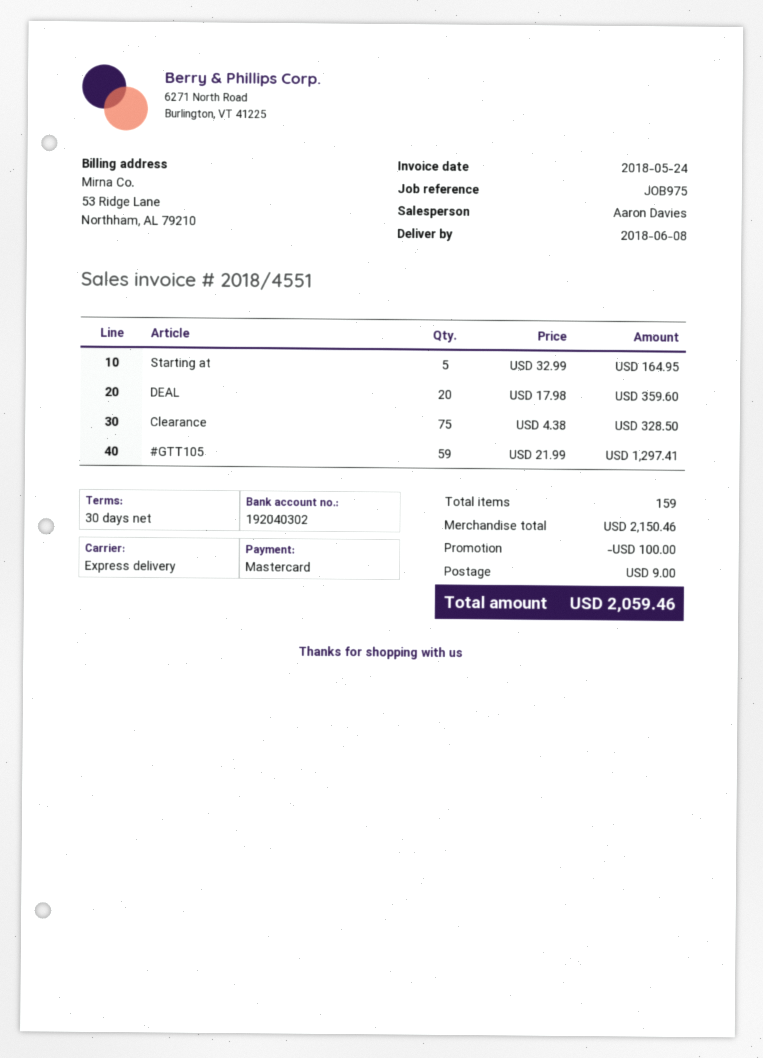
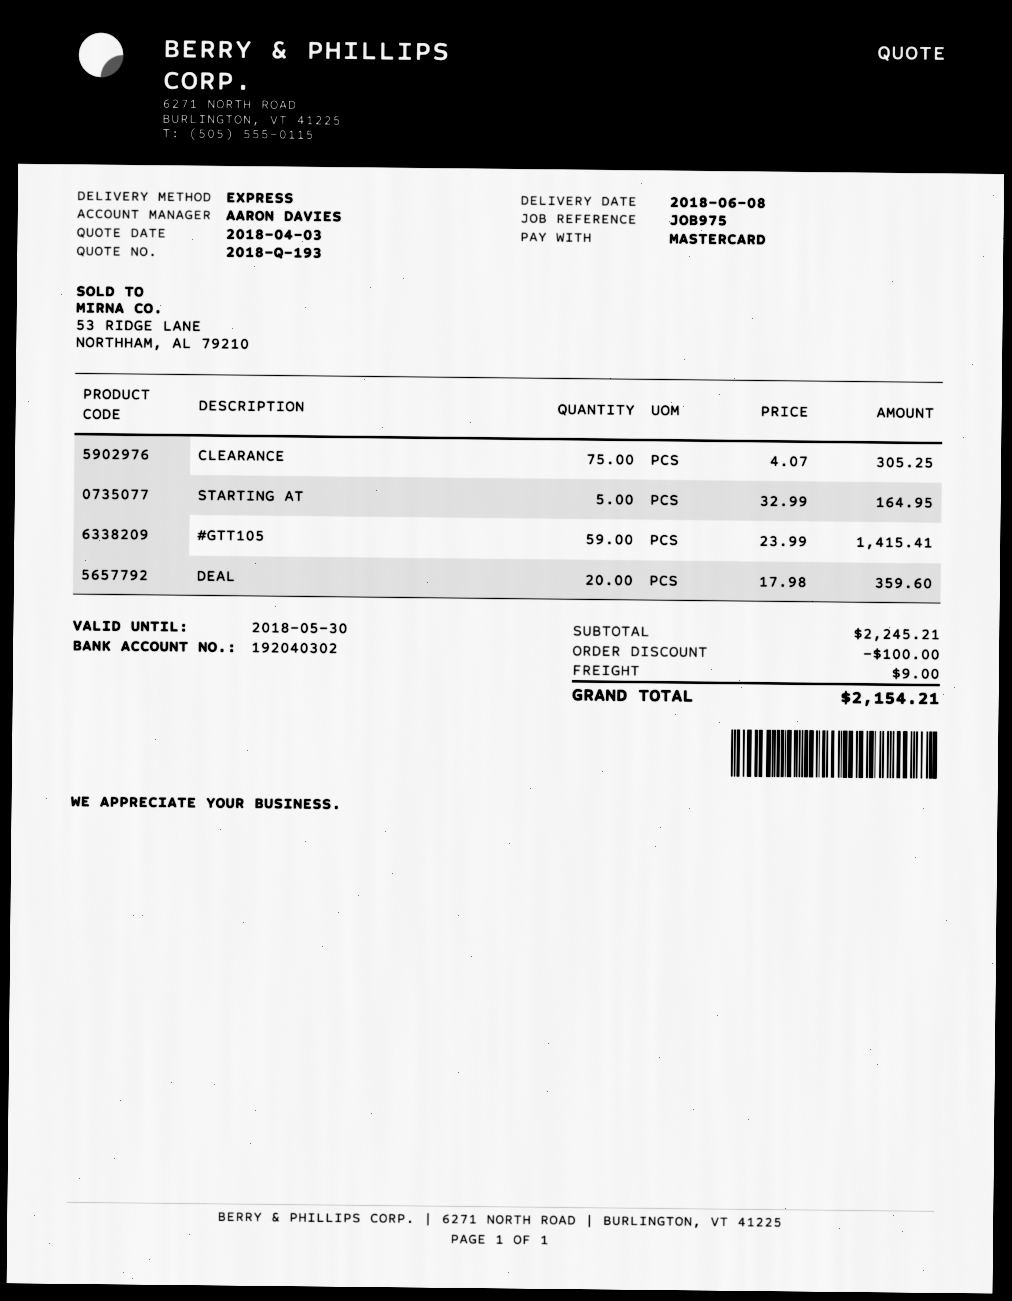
Clearance: 75 x 4.38 = 328.50 -> 75 x 4.07 = 305.25
#GTT105: 59 x 21.99 = 1297.41 -> 59 x 23.99 = 1415.41
subtotal: 2150.46 -> 2245.21
total: 2059.46 -> 2154.21

